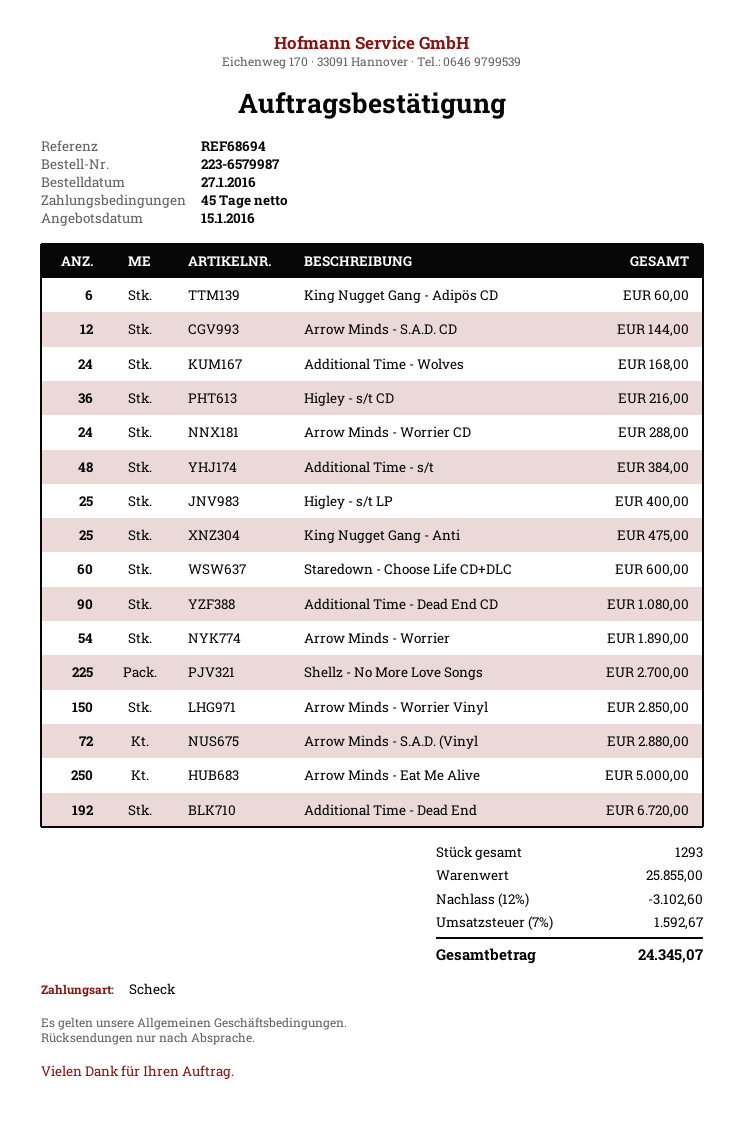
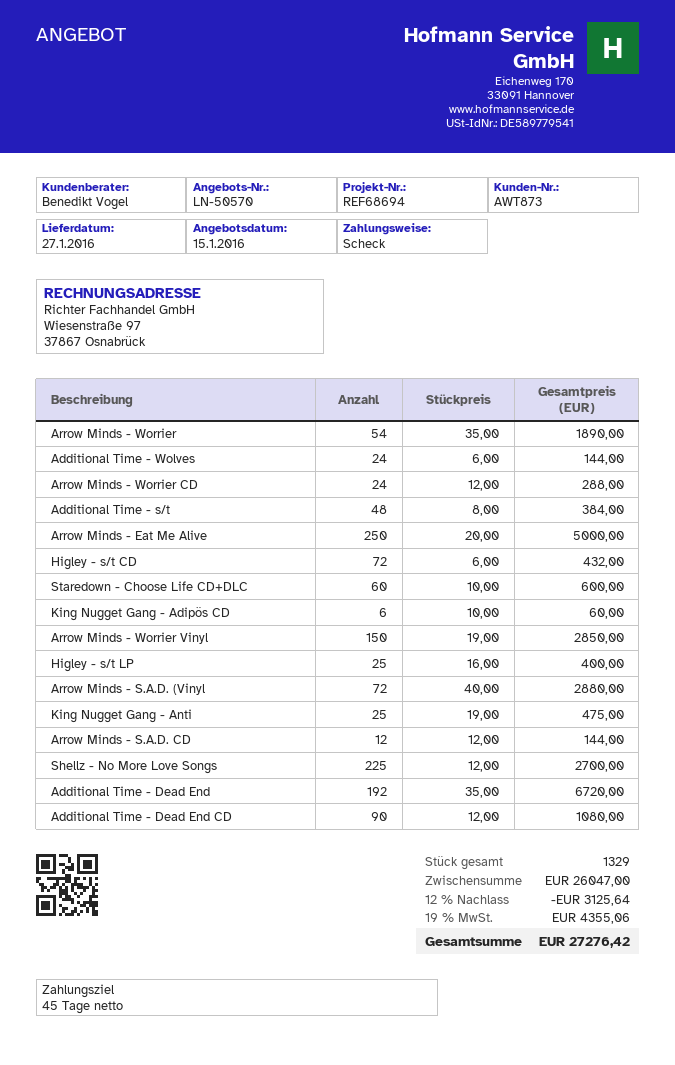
Additional Time - Wolves: 24 for 168.00 -> 24 for 144.00
Higley - s/t CD: 36 for 216.00 -> 72 for 432.00
total quantity: 1293 -> 1329
subtotal: 25855.00 -> 26047.00
discount: 12% = 3102.60 -> 12% = 3125.64
tax: 7% = 1592.67 -> 19% = 4355.06
total: 24345.07 -> 27276.42

